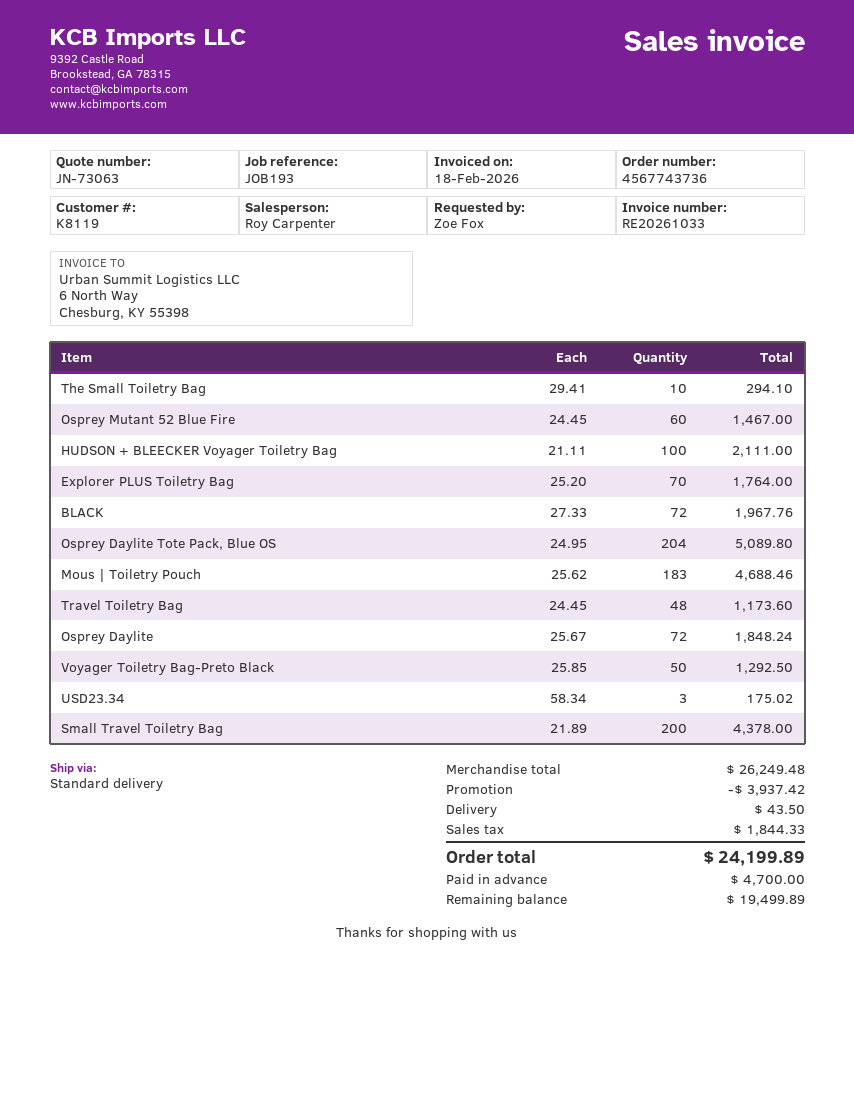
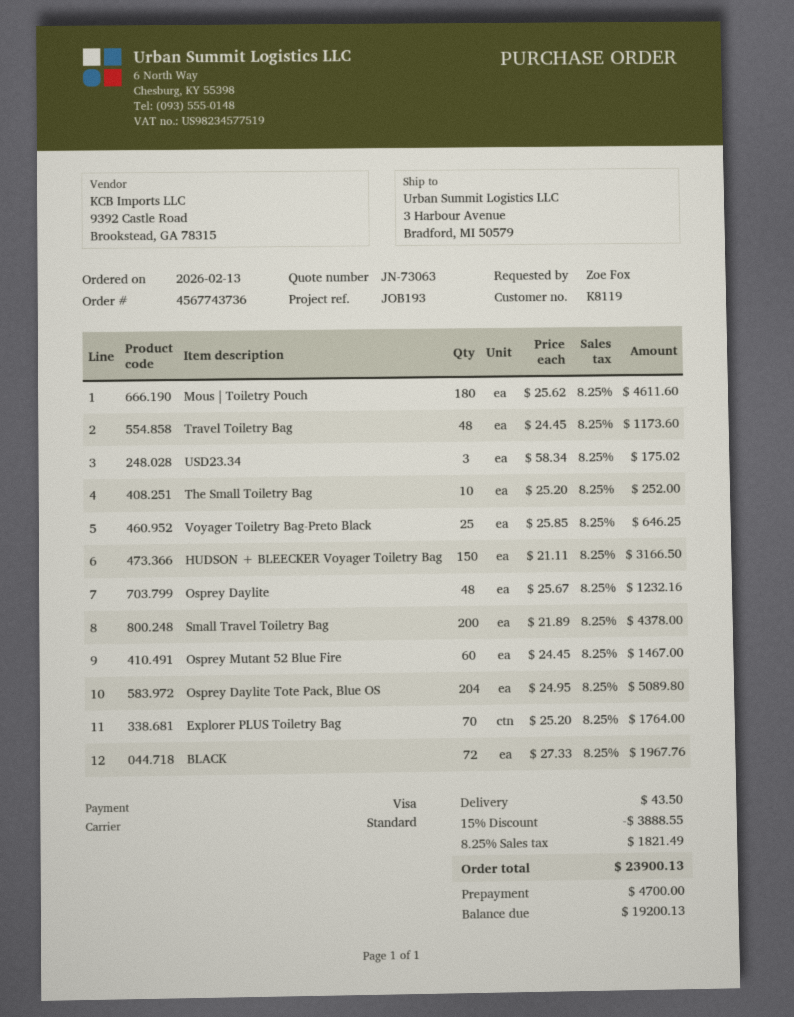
The Small Toiletry Bag: 10 x 29.41 = 294.10 -> 10 x 25.20 = 252.00
HUDSON + BLEECKER Voyager Toiletry Bag: 100 x 21.11 = 2111.00 -> 150 x 21.11 = 3166.50
Mous | Toiletry Pouch: 183 x 25.62 = 4688.46 -> 180 x 25.62 = 4611.60
Osprey Daylite: 72 x 25.67 = 1848.24 -> 48 x 25.67 = 1232.16
Voyager Toiletry Bag-Preto Black: 50 x 25.85 = 1292.50 -> 25 x 25.85 = 646.25
discount: 3937.42 -> 3888.55
tax: 1844.33 -> 1821.49
total: 24199.89 -> 23900.13
balance: 19499.89 -> 19200.13

